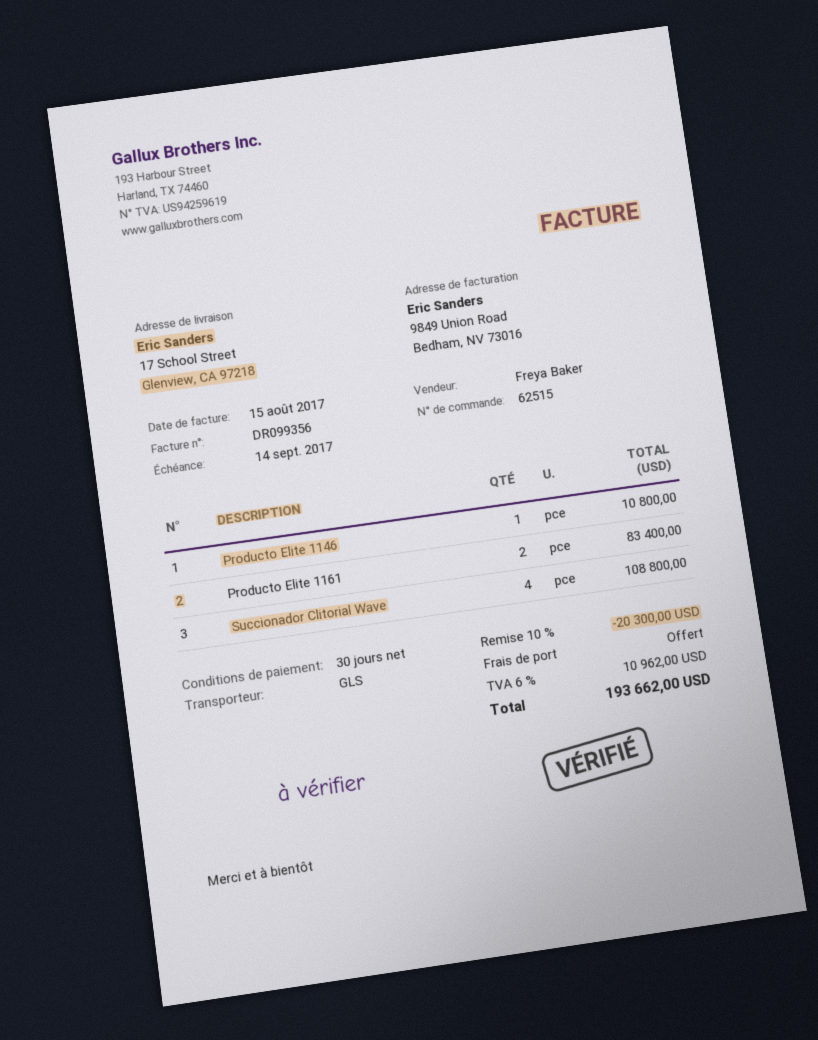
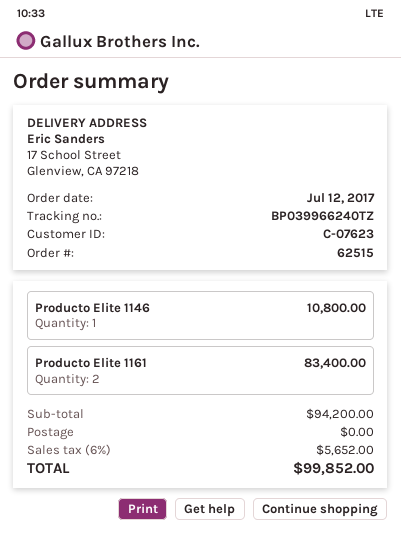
Succionador Clitorial Wave: 4 for 108800.00 -> none
discount: 10% = 20300.00 -> none
tax: 6% = 10962.00 -> 6% = 5652.00
total: 193662.00 -> 99852.00

